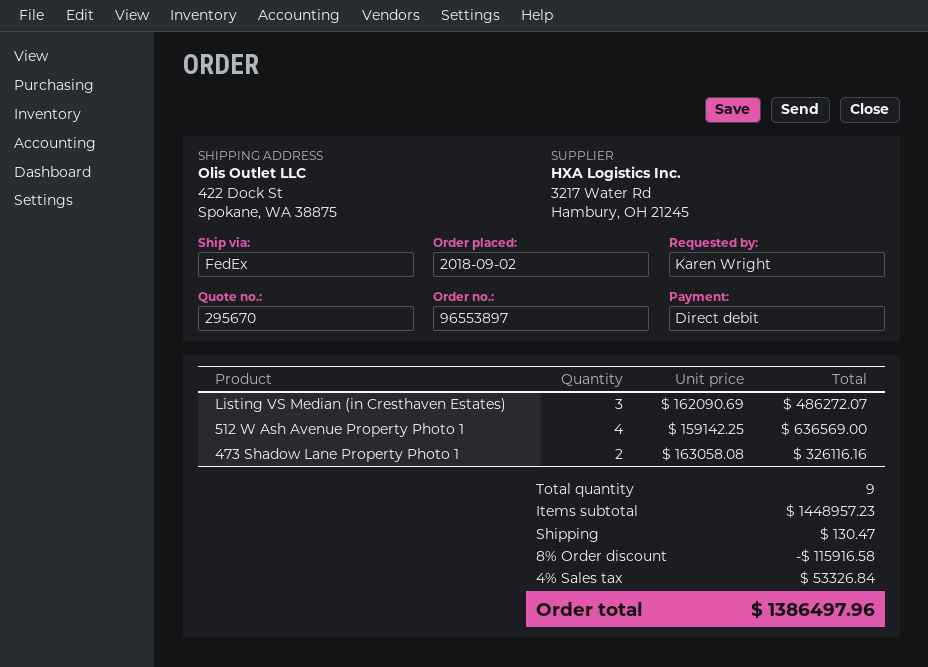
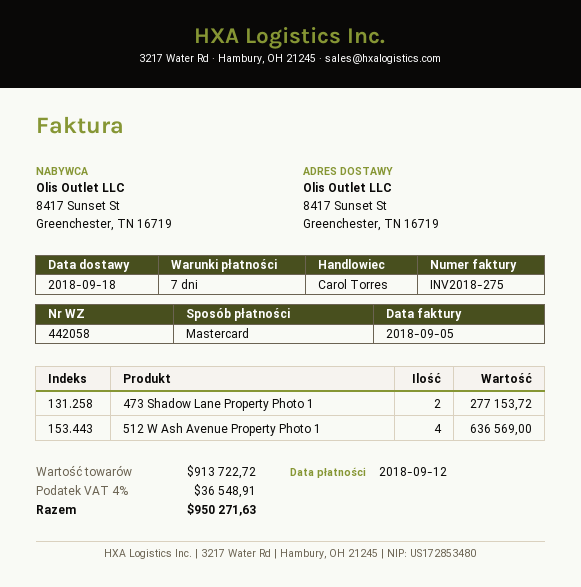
payment method: direct debit -> Mastercard
ship to: 422 Dock St, Spokane, WA 38875 -> 8417 Sunset St, Greenchester, TN 16719
Listing VS Median (in Cresthaven Estates): 3 for 486272.07 -> none
473 Shadow Lane Property Photo 1: 2 for 326116.16 -> 2 for 277153.72
subtotal: 1448957.23 -> 913722.72
discount: 8% = 115916.58 -> none
shipping: 130.47 -> none
tax: 4% = 53326.84 -> 4% = 36548.91
total: 1386497.96 -> 950271.63

